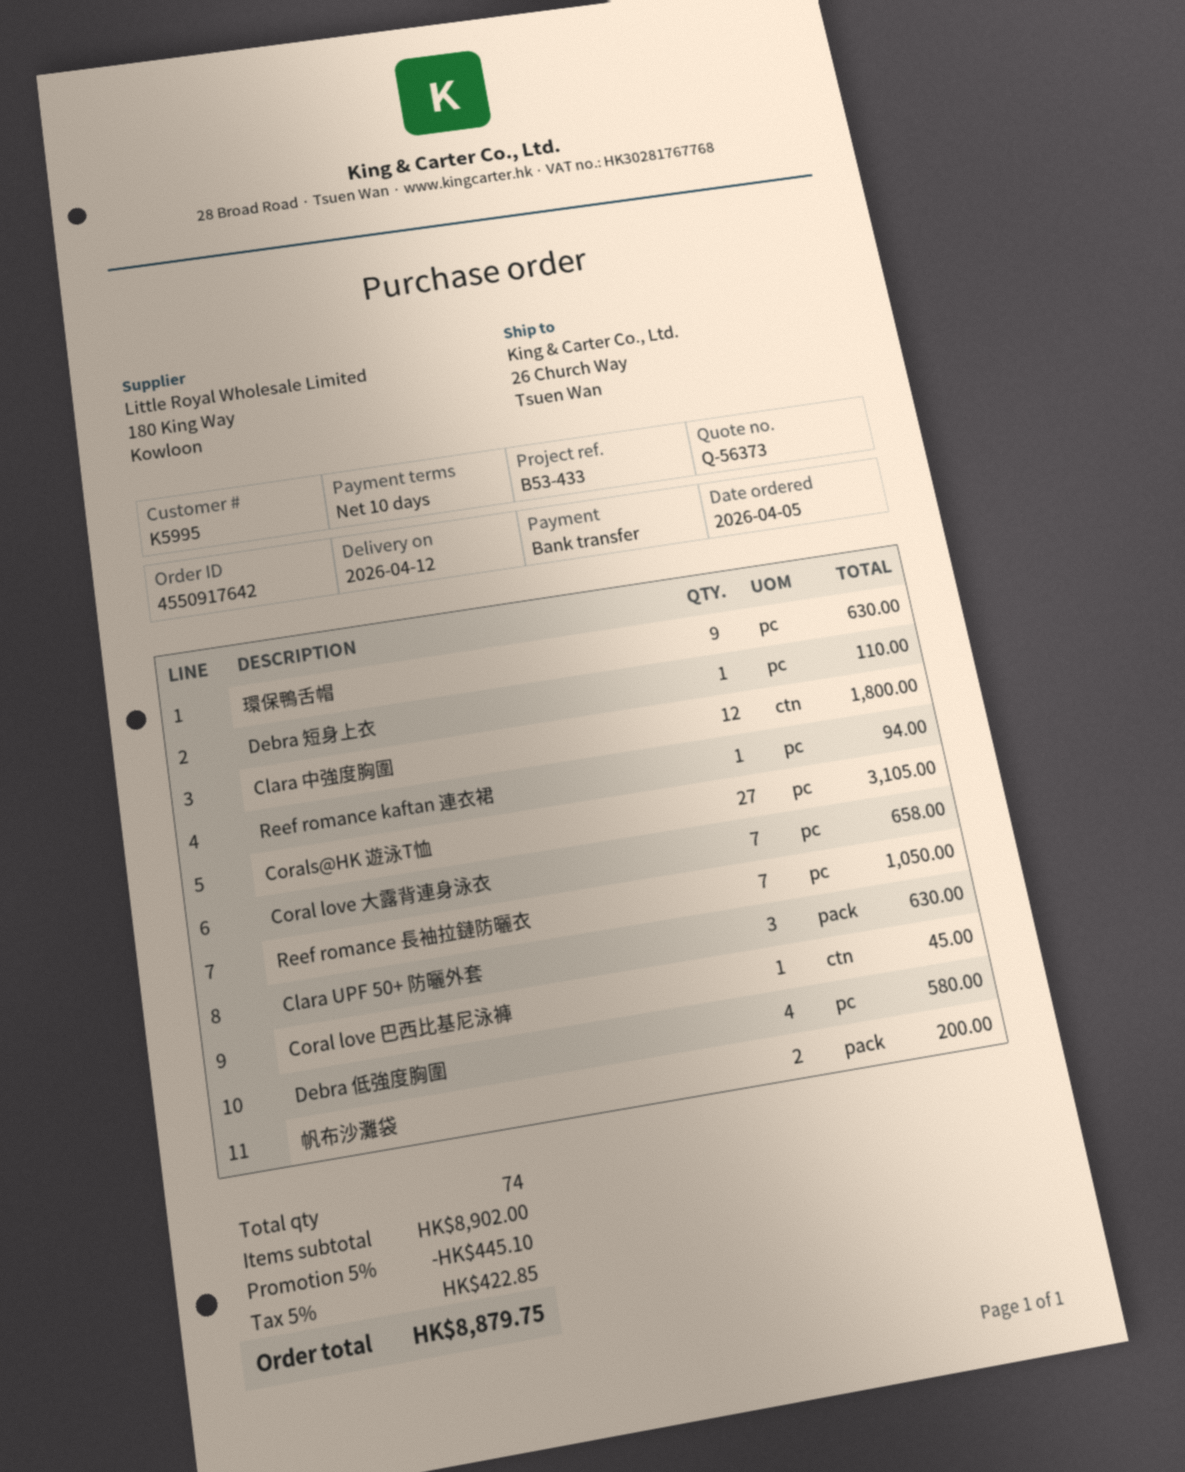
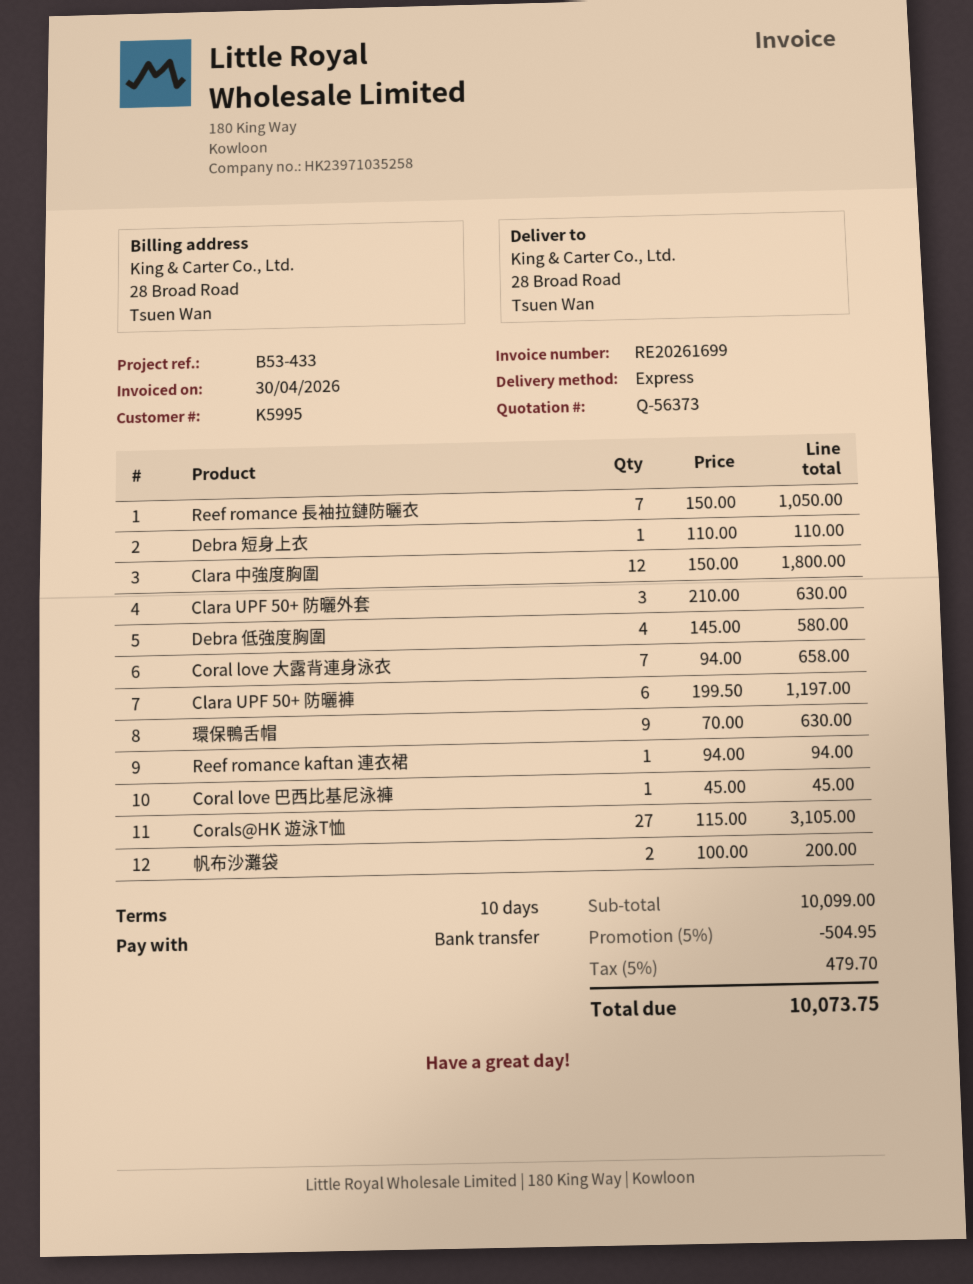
ship to: 26 Church Way, Tsuen Wan -> 28 Broad Road, Tsuen Wan
Clara UPF 50+ 防曬褲: none -> 6 for 1197.00
subtotal: 8902.00 -> 10099.00
discount: 5% = 445.10 -> 5% = 504.95
tax: 5% = 422.85 -> 5% = 479.70
total: 8879.75 -> 10073.75

